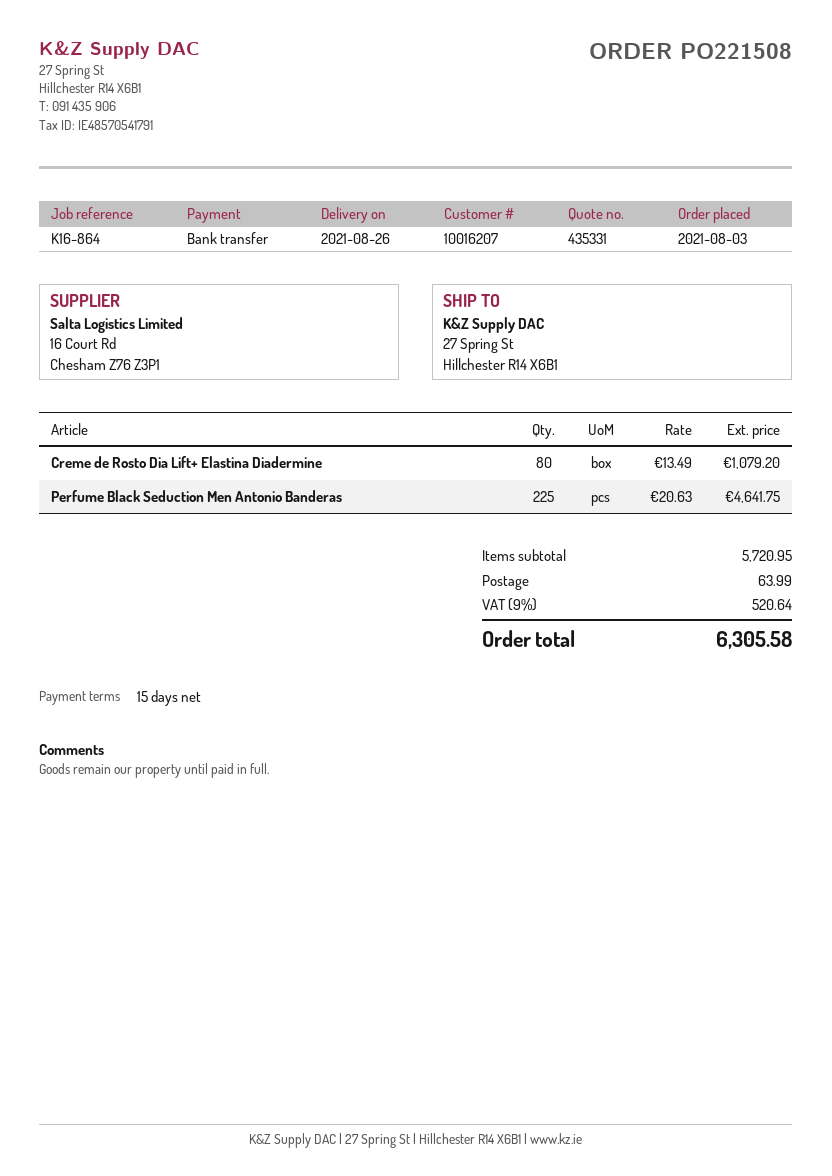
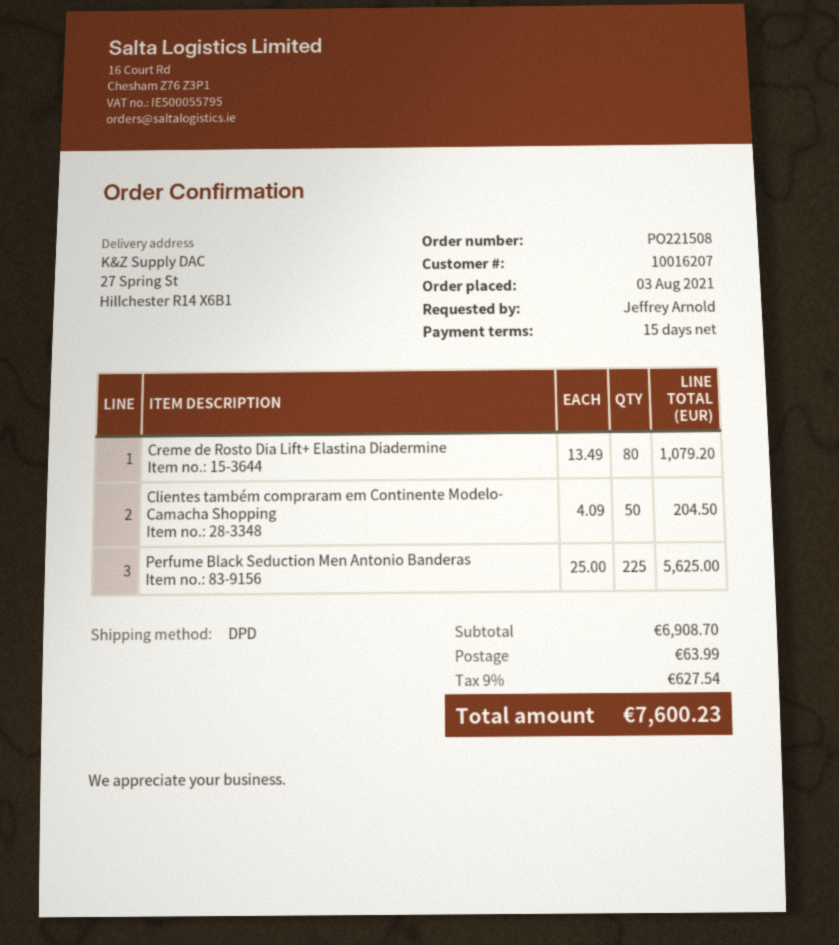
Perfume Black Seduction Men Antonio Banderas: 225 x 20.63 = 4641.75 -> 225 x 25.00 = 5625.00
Clientes também compraram em Continente Modelo- Camacha Shopping: none -> 50 x 4.09 = 204.50
subtotal: 5720.95 -> 6908.70
tax: 9% = 520.64 -> 9% = 627.54
total: 6305.58 -> 7600.23

